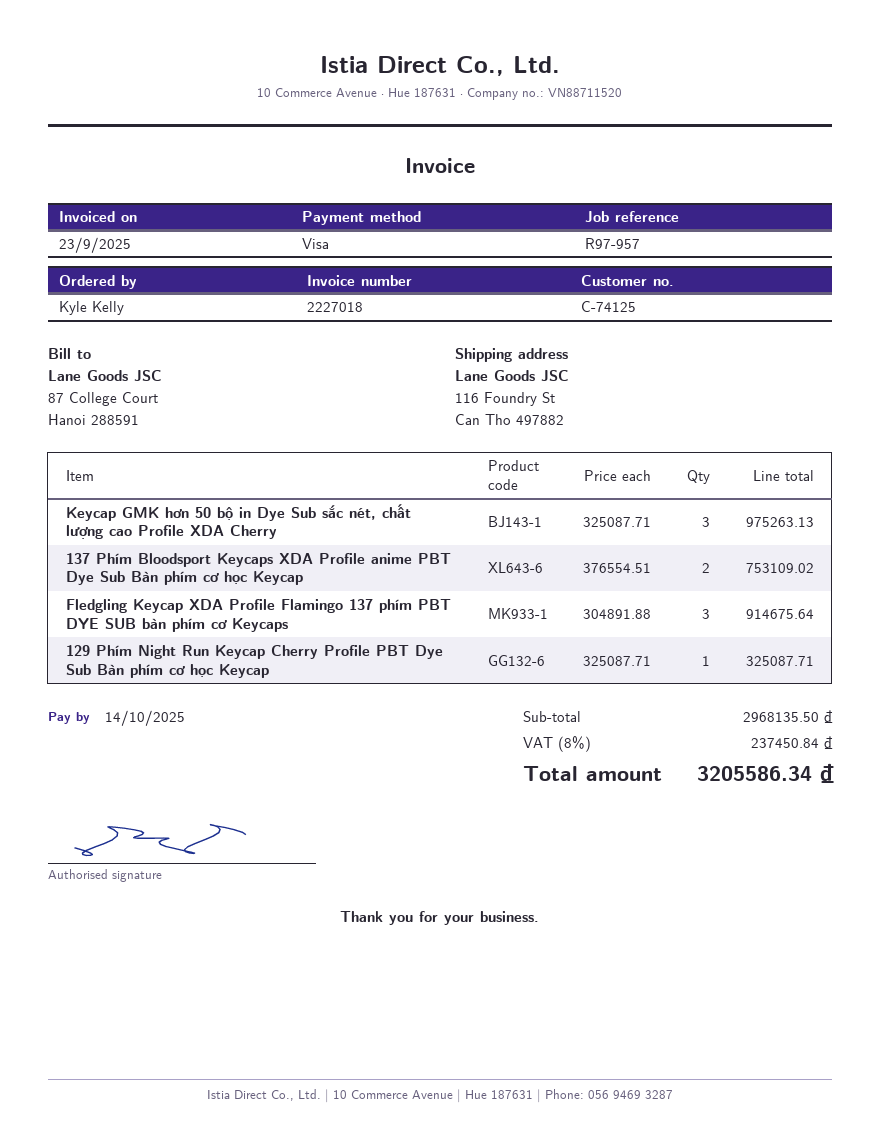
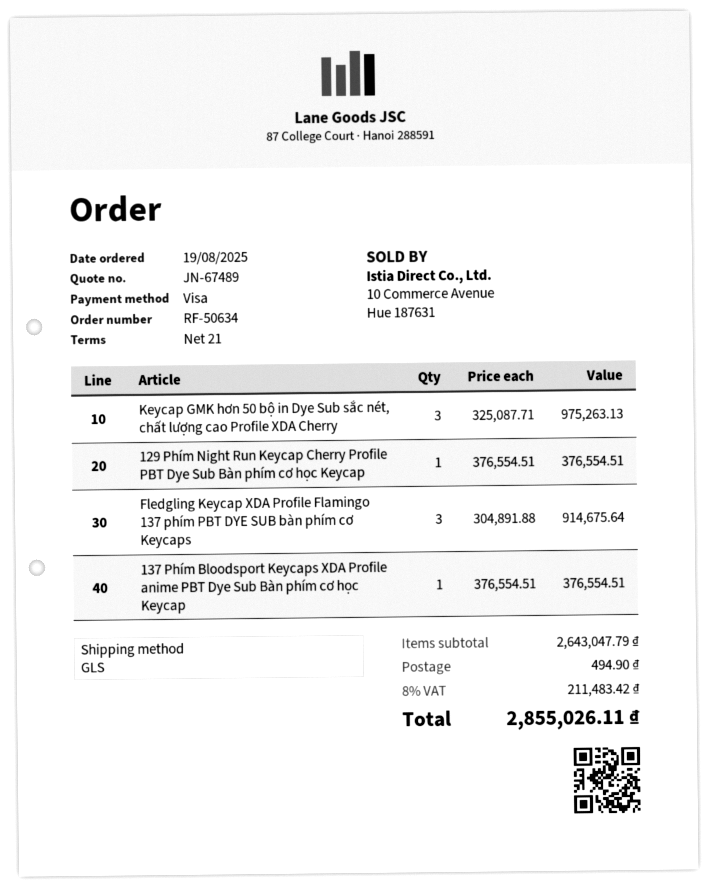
137 Phím Bloodsport Keycaps XDA Profile anime PBT Dye Sub Bàn phím cơ học Keycap: 2 x 376554.51 = 753109.02 -> 1 x 376554.51 = 376554.51
129 Phím Night Run Keycap Cherry Profile PBT Dye Sub Bàn phím cơ học Keycap: 1 x 325087.71 = 325087.71 -> 1 x 376554.51 = 376554.51
subtotal: 2968135.50 -> 2643047.79
shipping: none -> 494.90
tax: 8% = 237450.84 -> 8% = 211483.42
total: 3205586.34 -> 2855026.11

